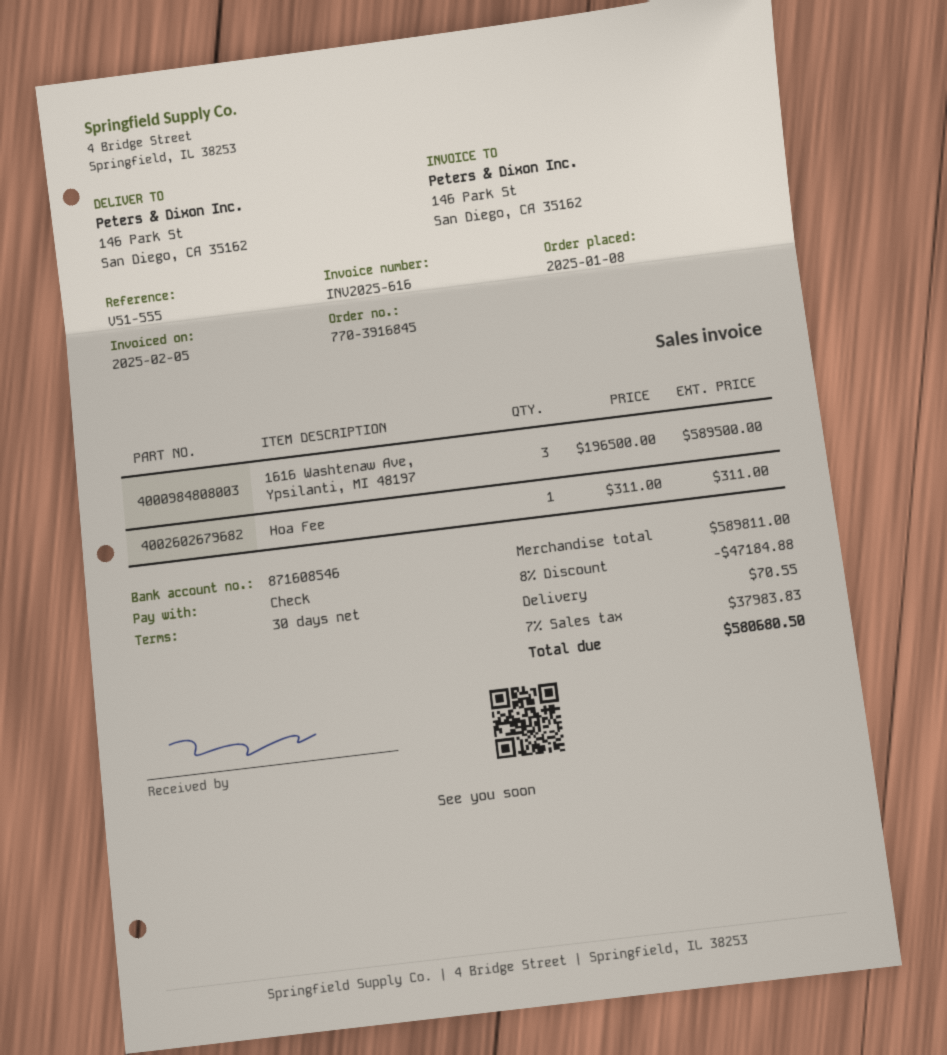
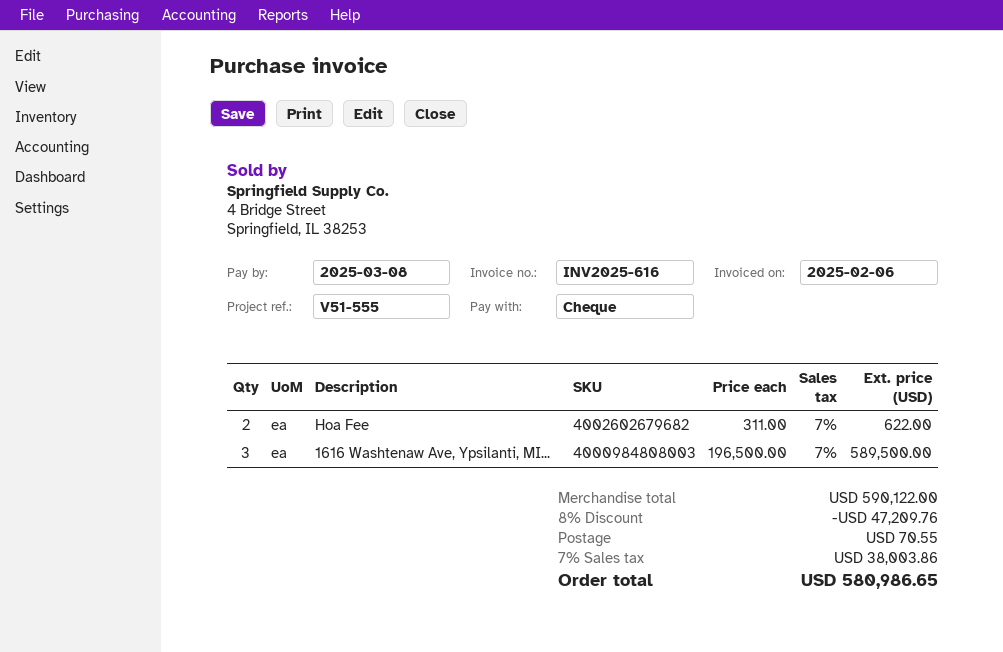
invoice date: 2025-02-05 -> 2025-02-06
Hoa Fee: 1 x 311.00 = 311.00 -> 2 x 311.00 = 622.00
subtotal: 589811.00 -> 590122.00
discount: 8% = 47184.88 -> 8% = 47209.76
tax: 7% = 37983.83 -> 7% = 38003.86
total: 580680.50 -> 580986.65

